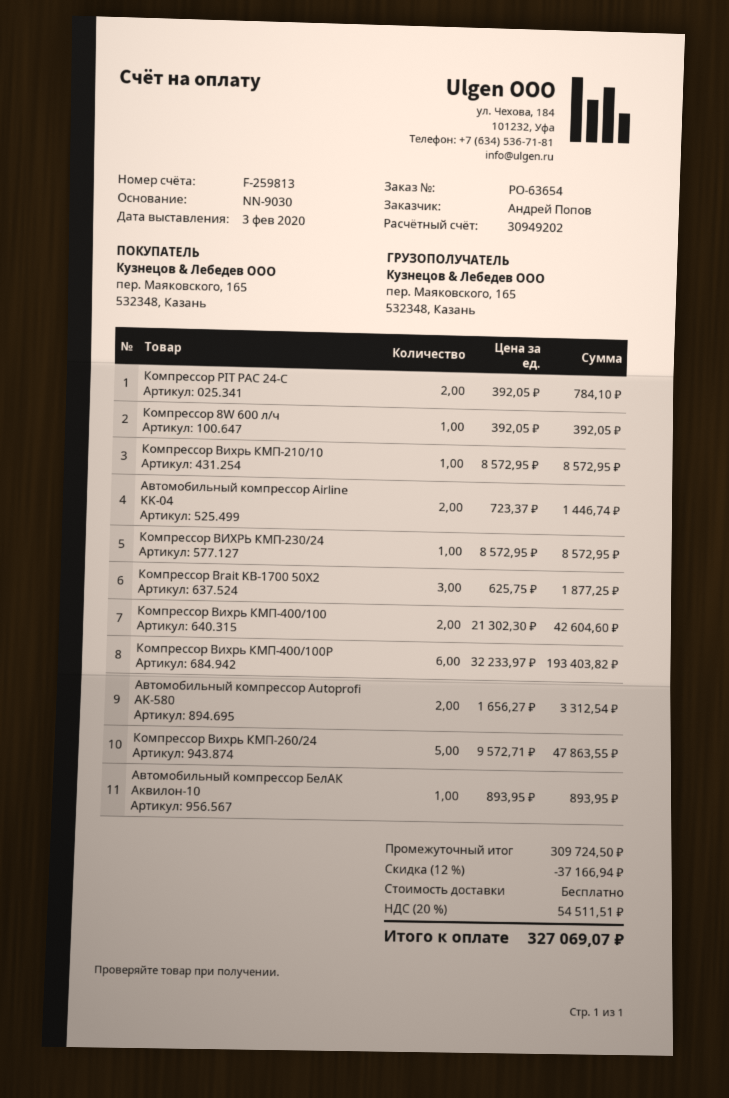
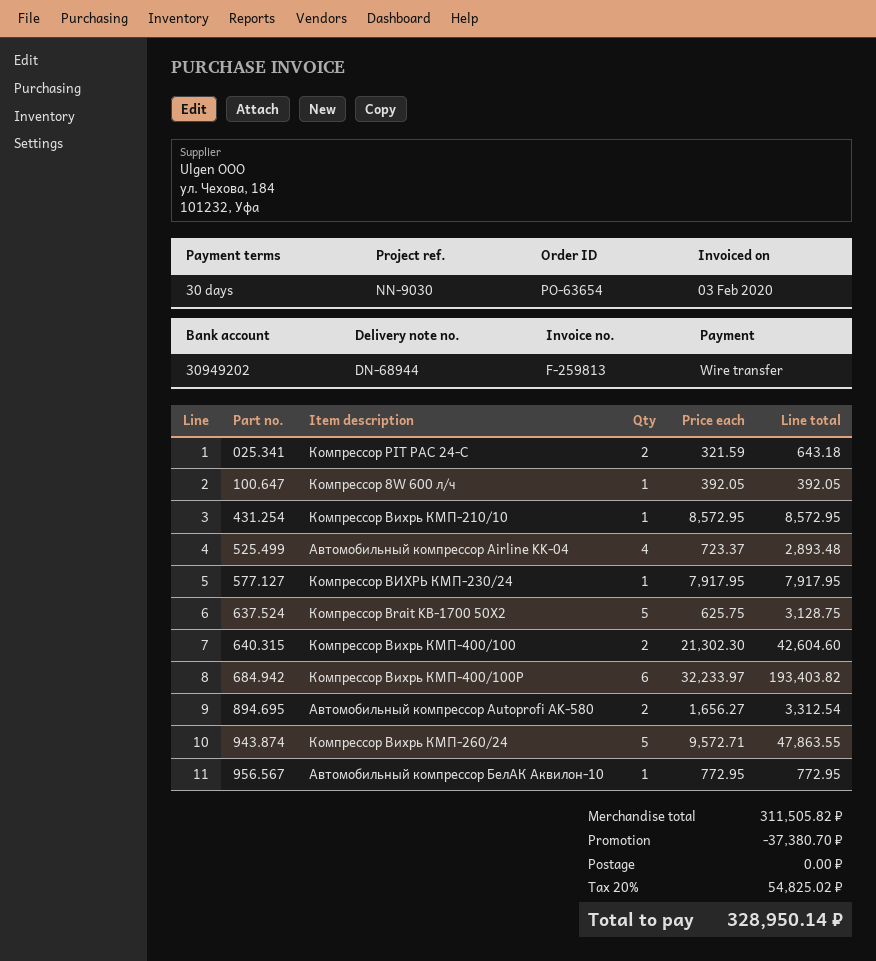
Компрессор PIT PAC 24-C: 2 x 392.05 = 784.10 -> 2 x 321.59 = 643.18
Автомобильный компрессор Airline KK-04: 2 x 723.37 = 1446.74 -> 4 x 723.37 = 2893.48
Компрессор ВИХРЬ КМП-230/24: 1 x 8572.95 = 8572.95 -> 1 x 7917.95 = 7917.95
Компрессор Brait KB-1700 50X2: 3 x 625.75 = 1877.25 -> 5 x 625.75 = 3128.75
Автомобильный компрессор БелАК Аквилон-10: 1 x 893.95 = 893.95 -> 1 x 772.95 = 772.95
subtotal: 309724.50 -> 311505.82
discount: 37166.94 -> 37380.70
tax: 20% = 54511.51 -> 20% = 54825.02
total: 327069.07 -> 328950.14

